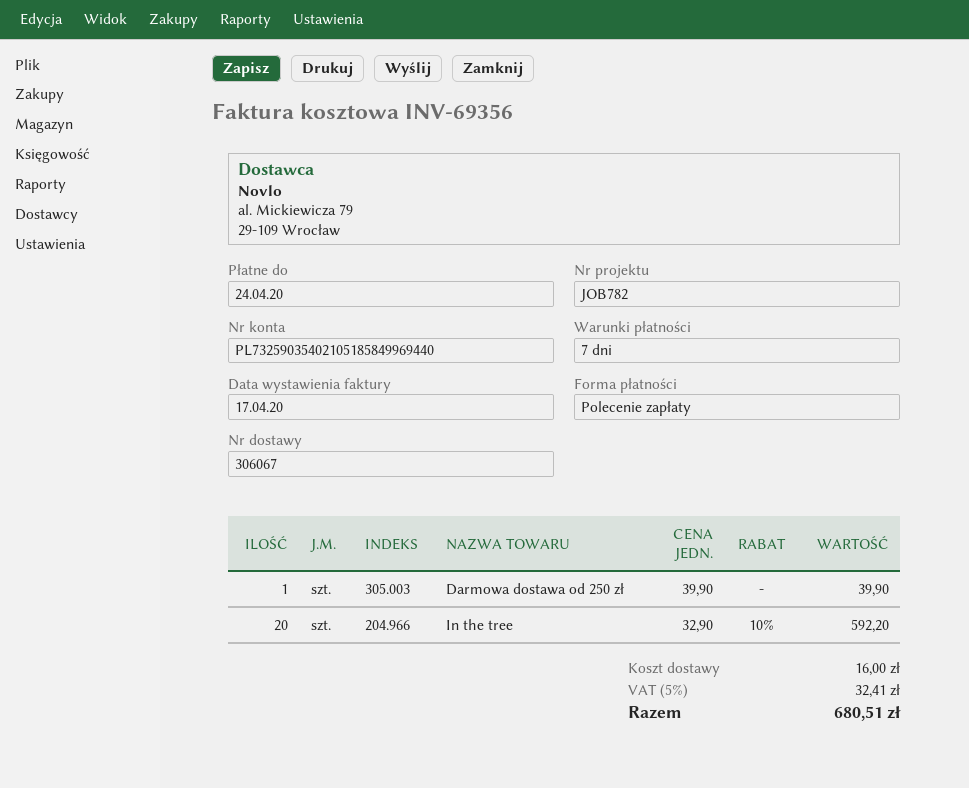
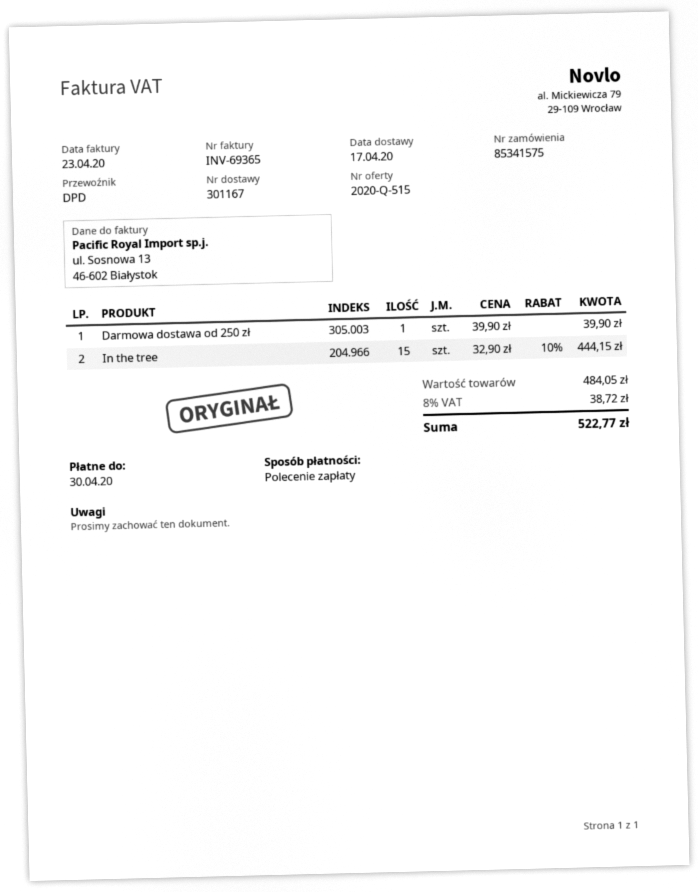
delivery note number: 306067 -> 301167
invoice number: INV-69356 -> INV-69365
invoice date: 2020-04-17 -> 2020-04-23
due date: 2020-04-24 -> 2020-04-30
In the tree: 20 x 32.90 - 10% = 592.20 -> 15 x 32.90 - 10% = 444.15
shipping: 16.00 -> none
tax: 5% = 32.41 -> 8% = 38.72
total: 680.51 -> 522.77

